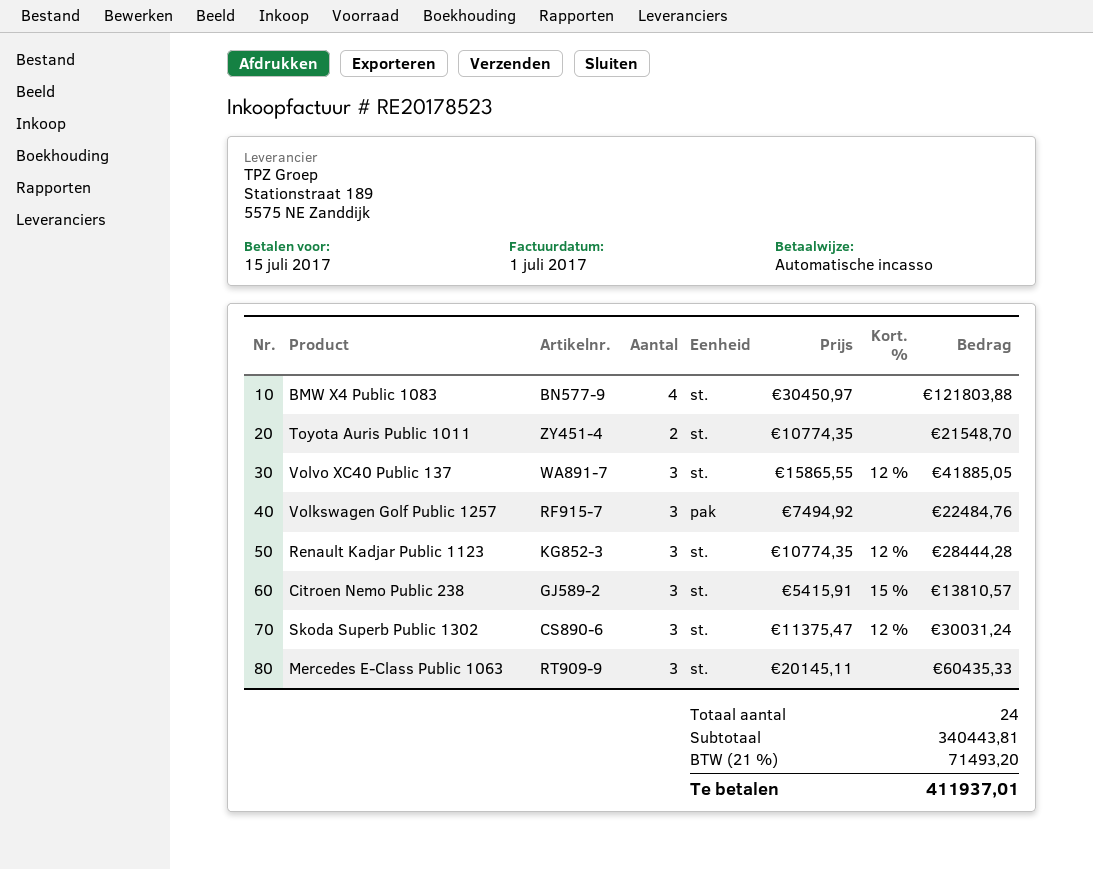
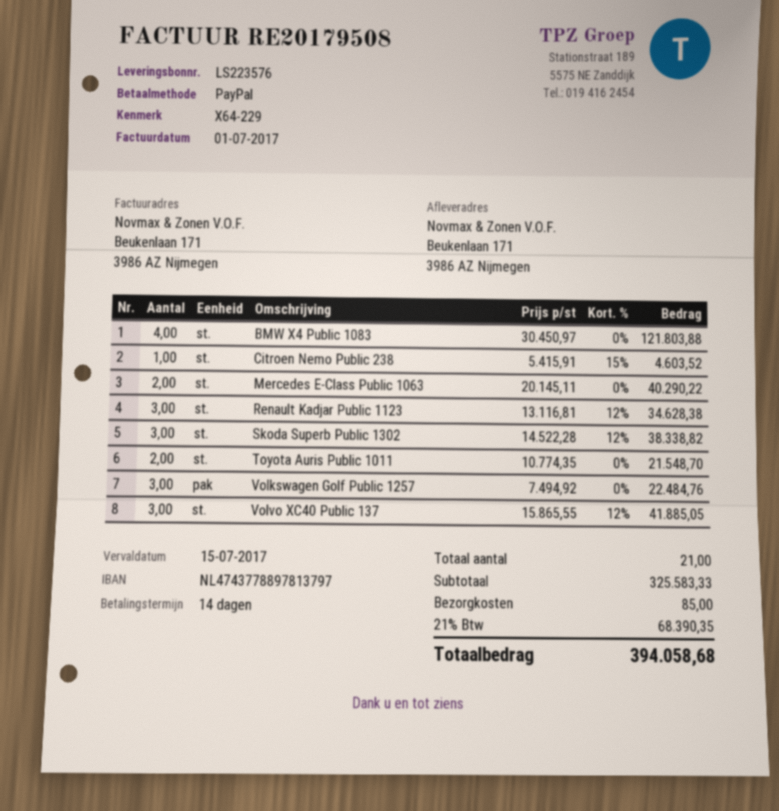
invoice number: RE20178523 -> RE20179508
payment method: direct debit -> PayPal
Renault Kadjar Public 1123: 3 x 10774.35 - 12% = 28444.28 -> 3 x 13116.81 - 12% = 34628.38
Citroen Nemo Public 238: 3 x 5415.91 - 15% = 13810.57 -> 1 x 5415.91 - 15% = 4603.52
Skoda Superb Public 1302: 3 x 11375.47 - 12% = 30031.24 -> 3 x 14522.28 - 12% = 38338.82
Mercedes E-Class Public 1063: 3 x 20145.11 = 60435.33 -> 2 x 20145.11 = 40290.22
total quantity: 24 -> 21
subtotal: 340443.81 -> 325583.33
shipping: none -> 85.00
tax: 21% = 71493.20 -> 21% = 68390.35
total: 411937.01 -> 394058.68

